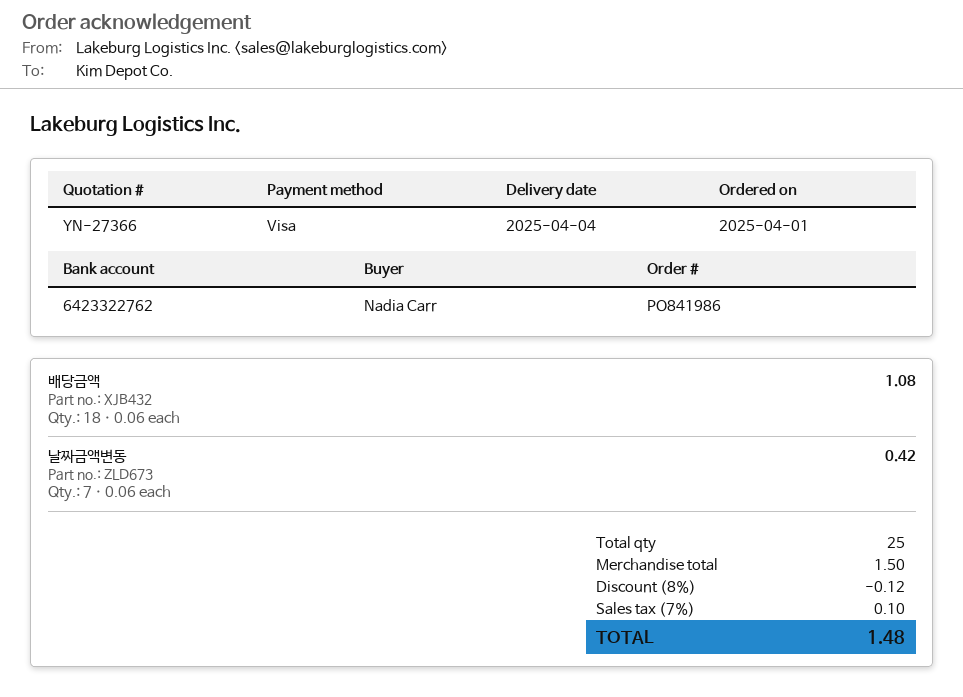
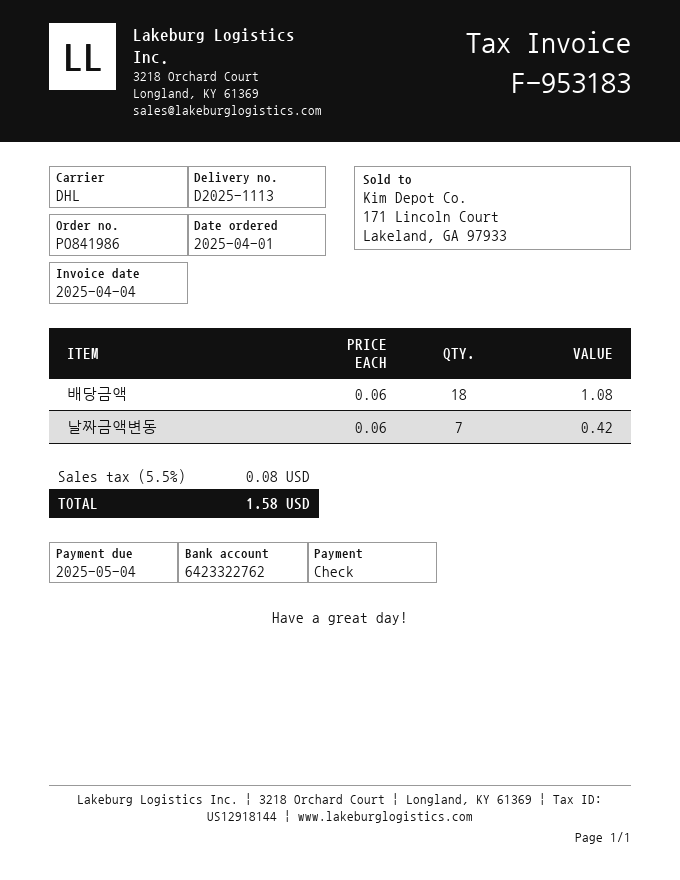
payment method: Visa -> cheque
discount: 8% = 0.12 -> none
tax: 7% = 0.10 -> 5.5% = 0.08
total: 1.48 -> 1.58

